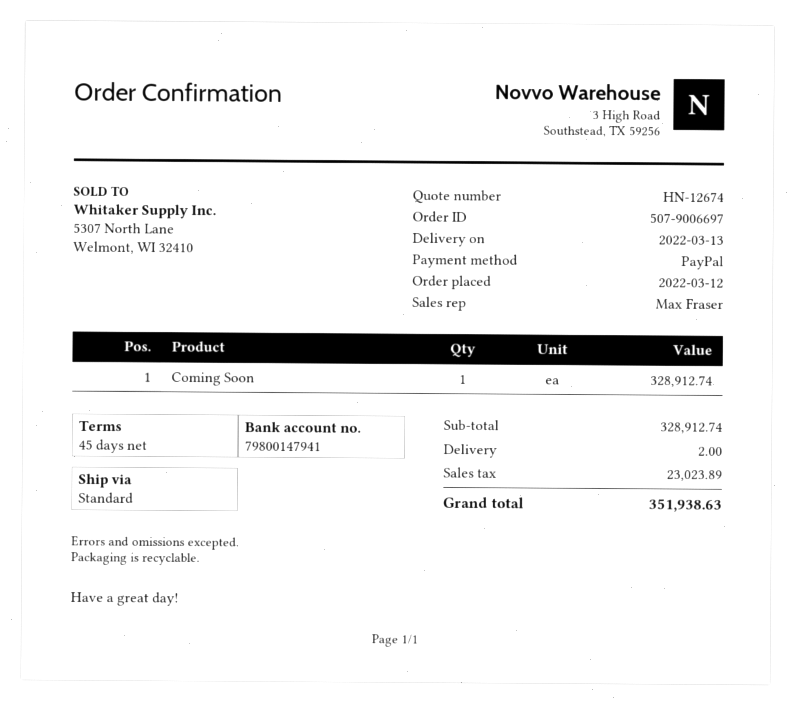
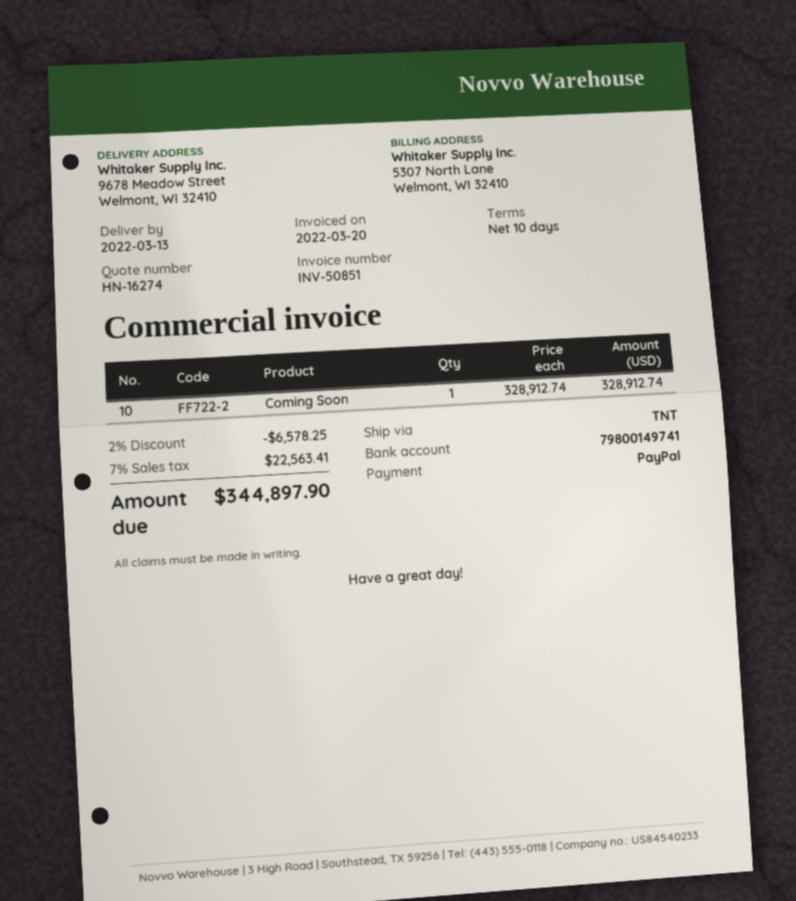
quote number: HN-12674 -> HN-16274
payment terms: 45 days -> 10 days
bank account: 79800147941 -> 79800149741
shipping method: standard -> TNT
discount: none -> 2% = 6578.25
shipping: 2.00 -> none
tax: 23023.89 -> 22563.41
total: 351938.63 -> 344897.90

